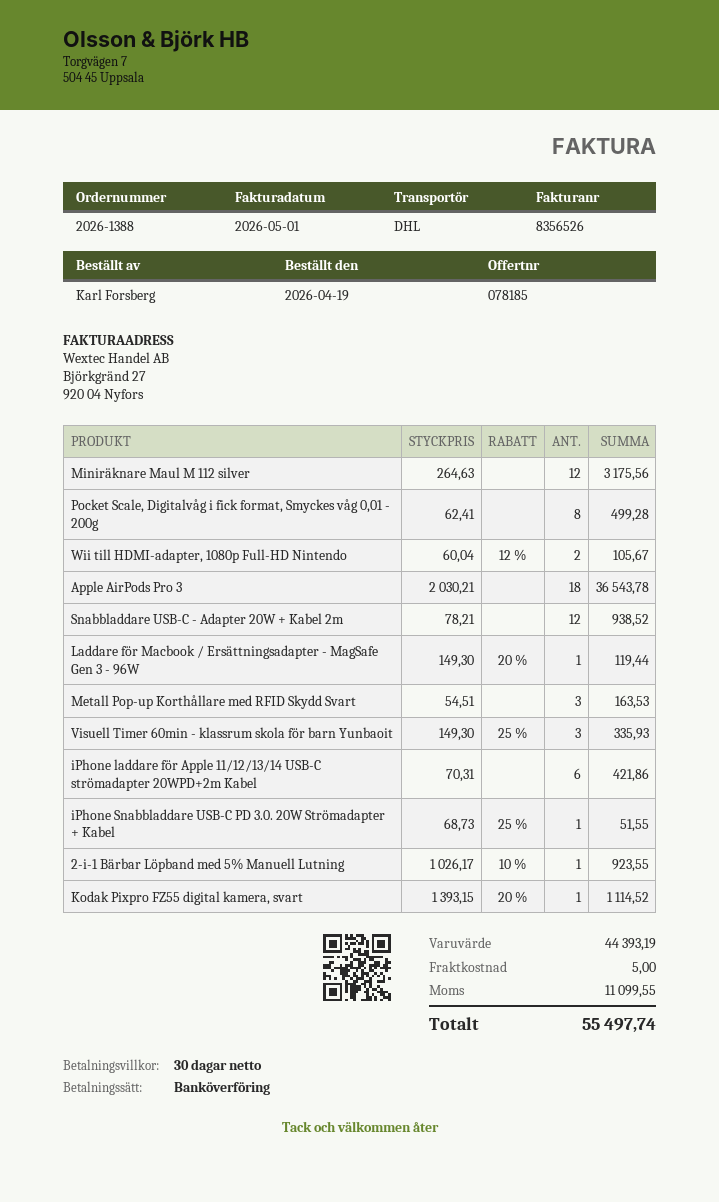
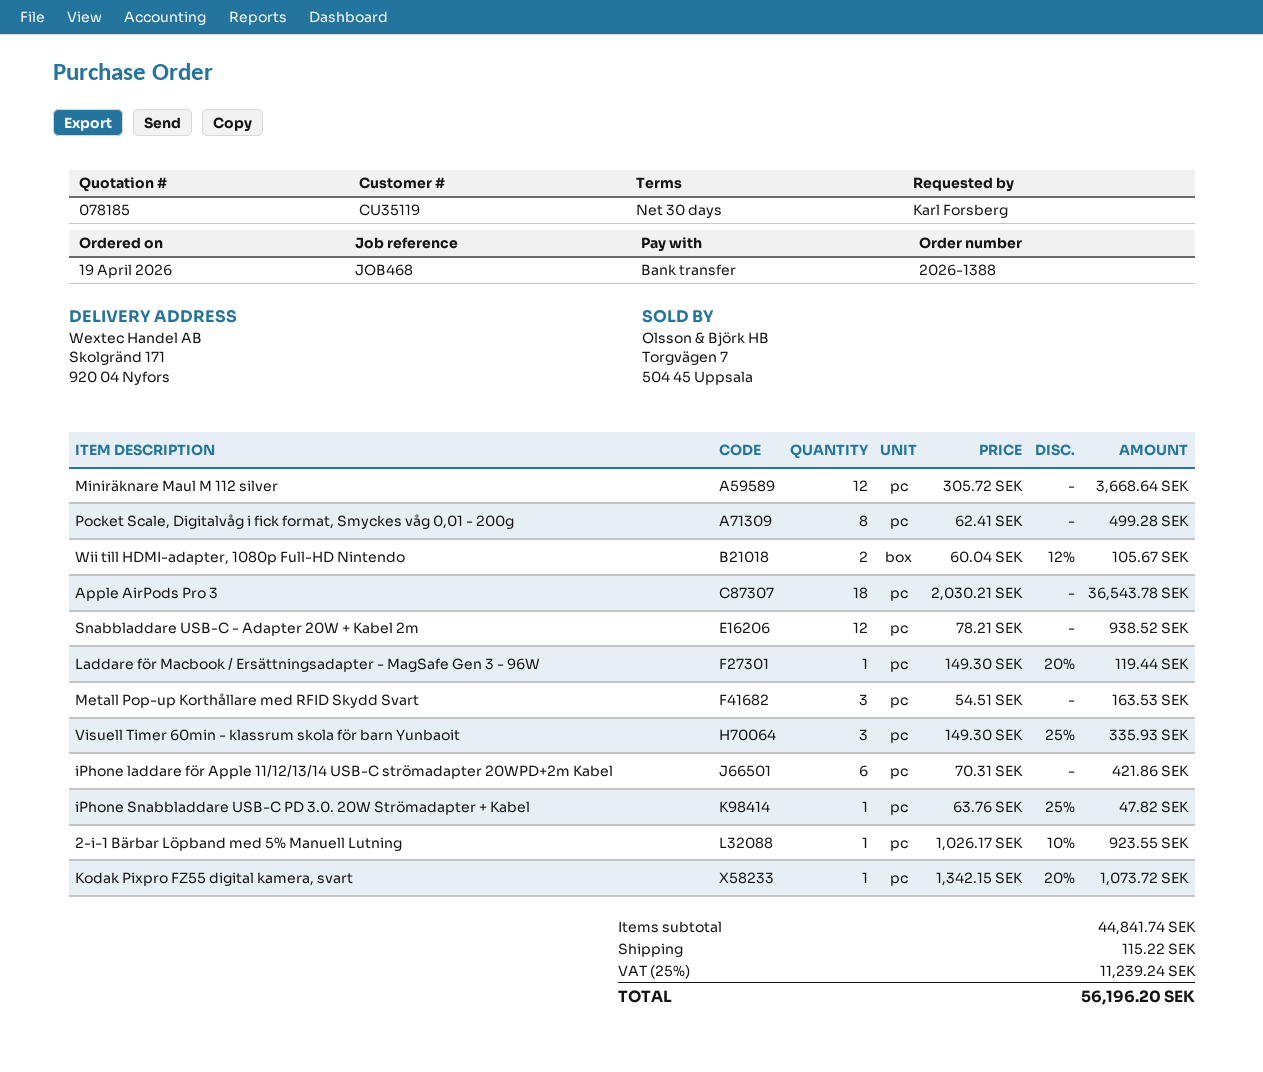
Miniräknare Maul M 112 silver: 12 x 264.63 = 3175.56 -> 12 x 305.72 = 3668.64
iPhone Snabbladdare USB-C PD 3.0. 20W Strömadapter + Kabel: 1 x 68.73 - 25% = 51.55 -> 1 x 63.76 - 25% = 47.82
Kodak Pixpro FZ55 digital kamera, svart: 1 x 1393.15 - 20% = 1114.52 -> 1 x 1342.15 - 20% = 1073.72
subtotal: 44393.19 -> 44841.74
shipping: 5.00 -> 115.22
tax: 11099.55 -> 11239.24
total: 55497.74 -> 56196.20

